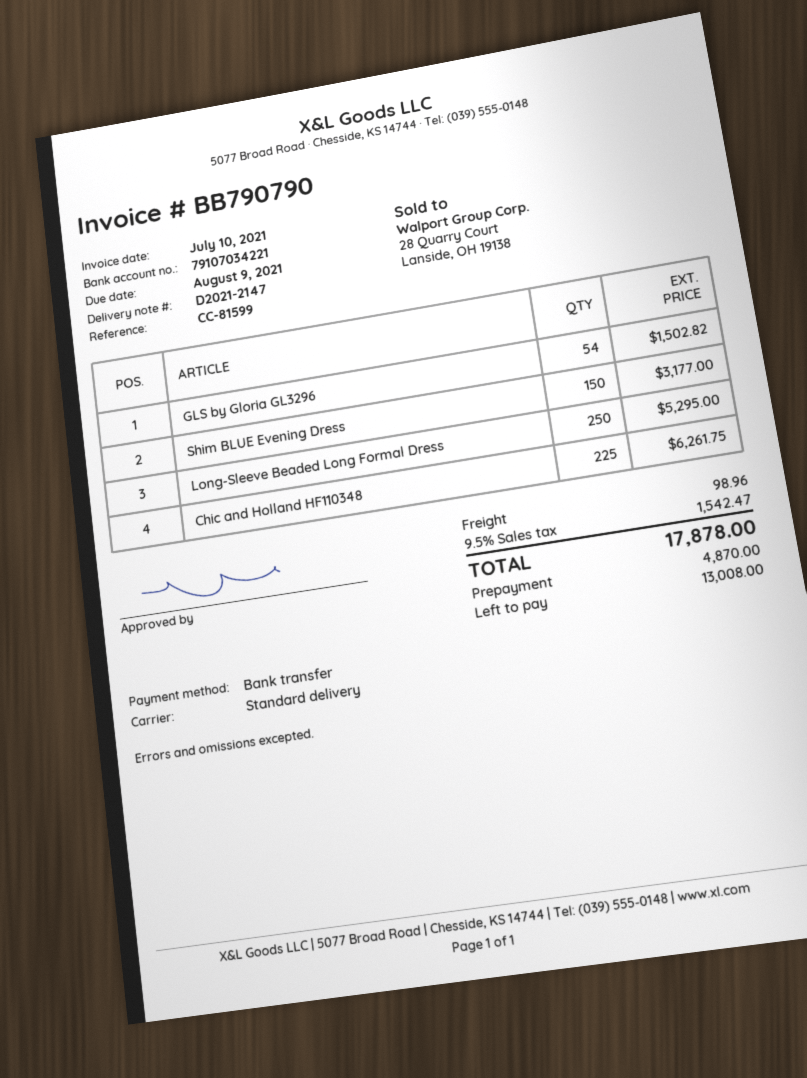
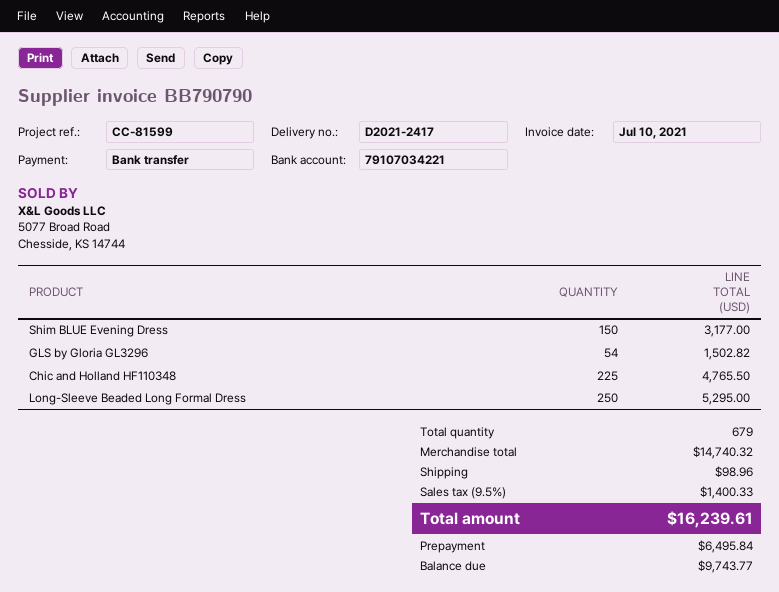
delivery note number: D2021-2147 -> D2021-2417
Chic and Holland HF110348: 225 for 6261.75 -> 225 for 4765.50
tax: 9.5% = 1542.47 -> 9.5% = 1400.33
total: 17878.00 -> 16239.61
deposit: 4870.00 -> 6495.84
balance: 13008.00 -> 9743.77

